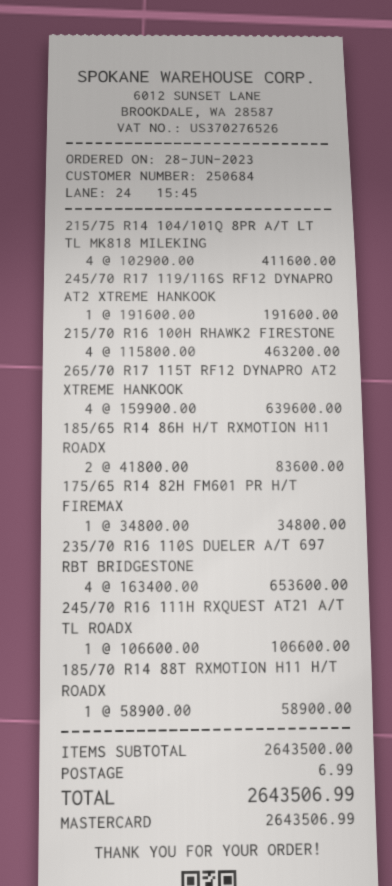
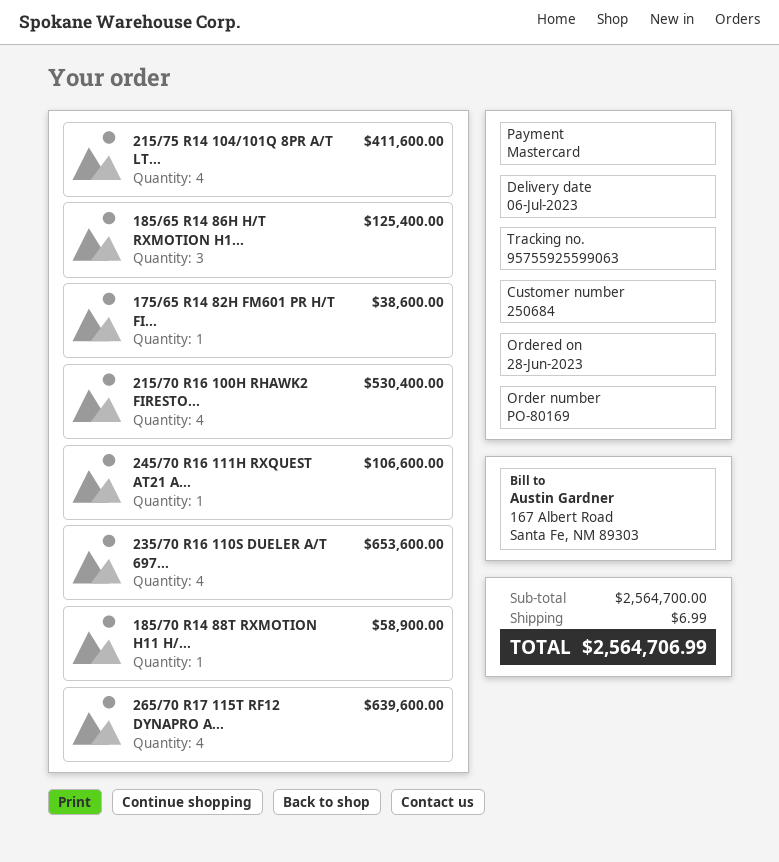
245/70 R17 119/116S RF12 DYNAPRO AT2 XTREME HANKOOK: 1 for 191600.00 -> none
215/70 R16 100H RHAWK2 FIRESTONE: 4 for 463200.00 -> 4 for 530400.00
185/65 R14 86H H/T RXMOTION H11 ROADX: 2 for 83600.00 -> 3 for 125400.00
175/65 R14 82H FM601 PR H/T FIREMAX: 1 for 34800.00 -> 1 for 38600.00
subtotal: 2643500.00 -> 2564700.00
total: 2643506.99 -> 2564706.99

